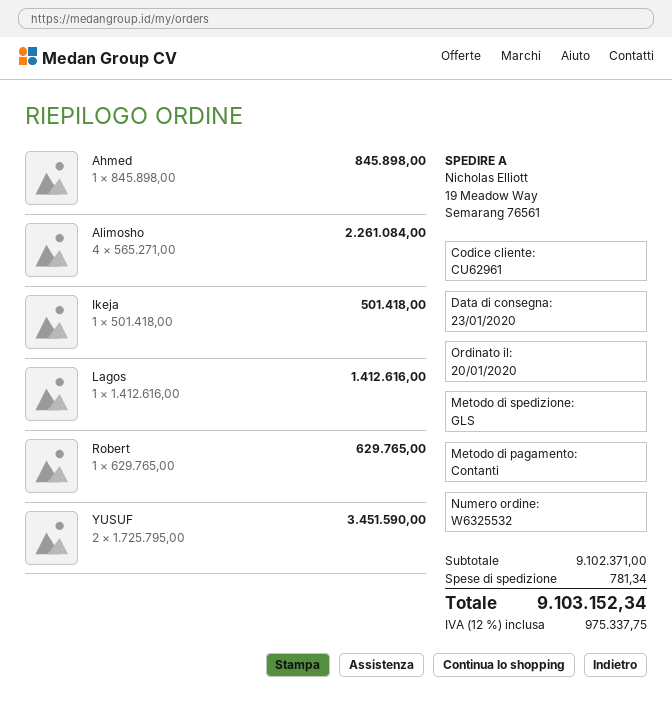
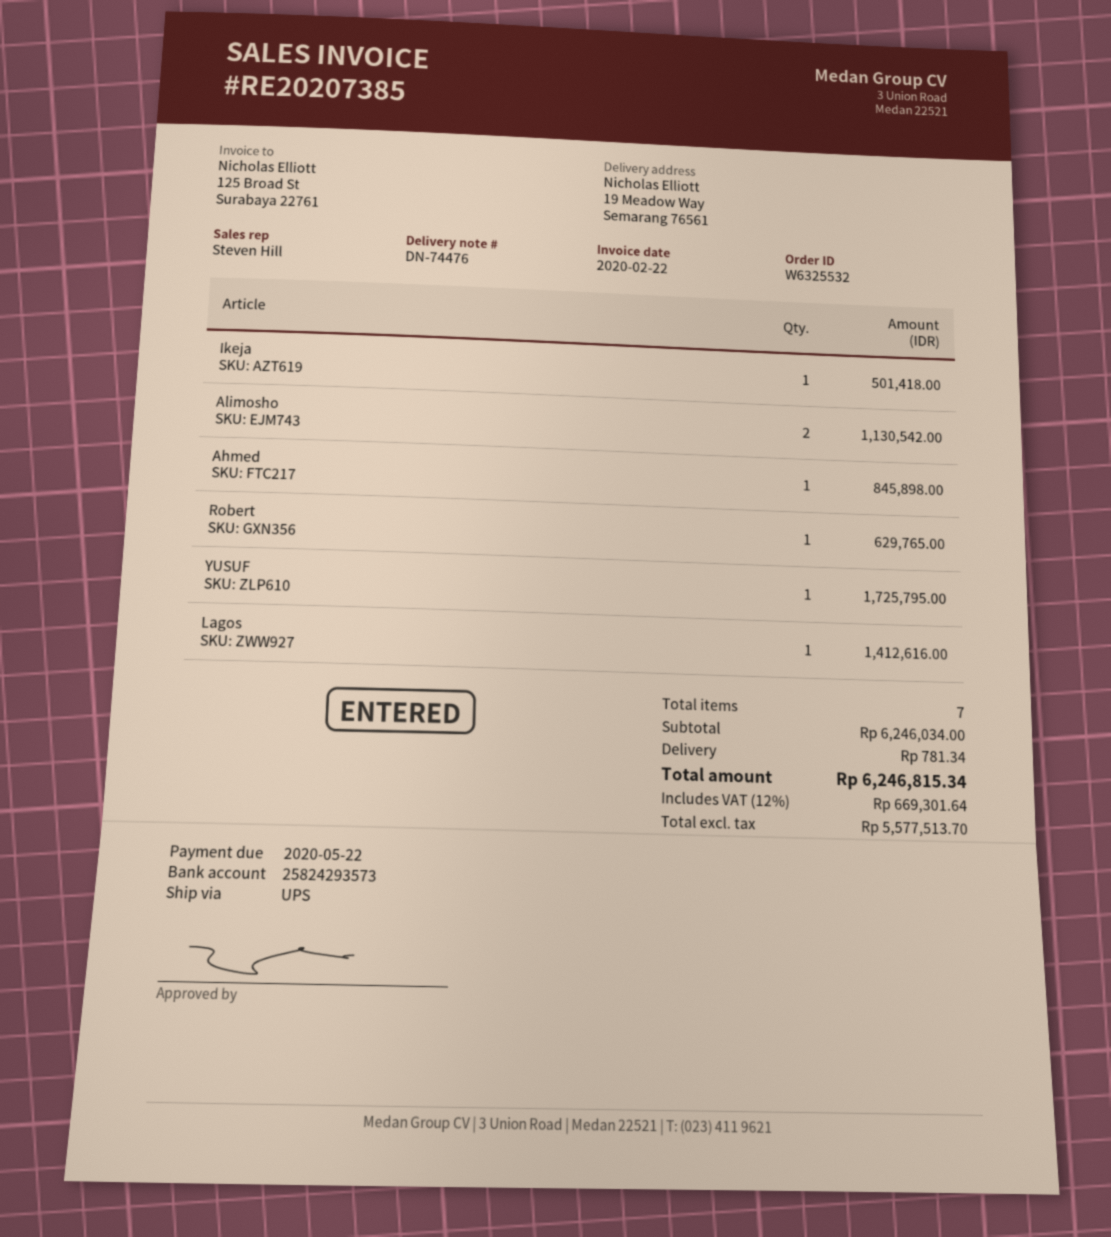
shipping method: GLS -> UPS
Alimosho: 4 for 2261084.00 -> 2 for 1130542.00
YUSUF: 2 for 3451590.00 -> 1 for 1725795.00
subtotal: 9102371.00 -> 6246034.00
tax: 12% = 975337.75 -> 12% = 669301.64
total: 9103152.34 -> 6246815.34

